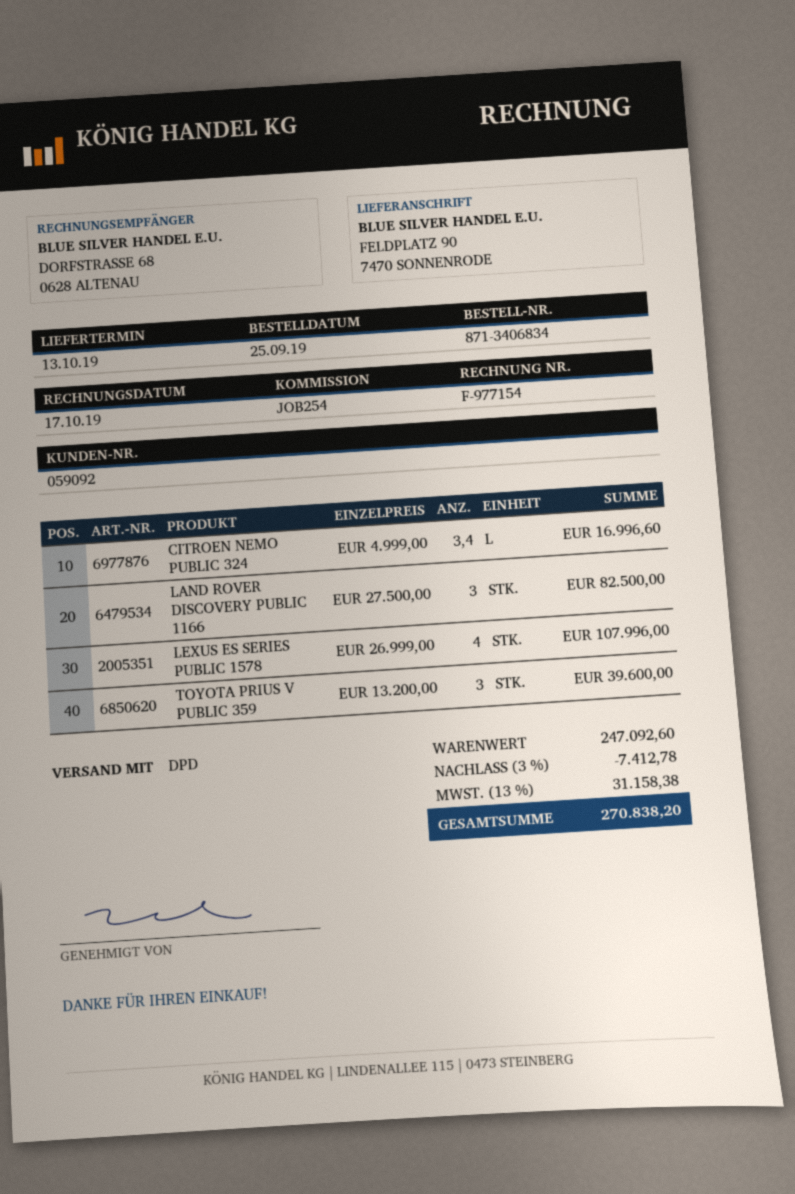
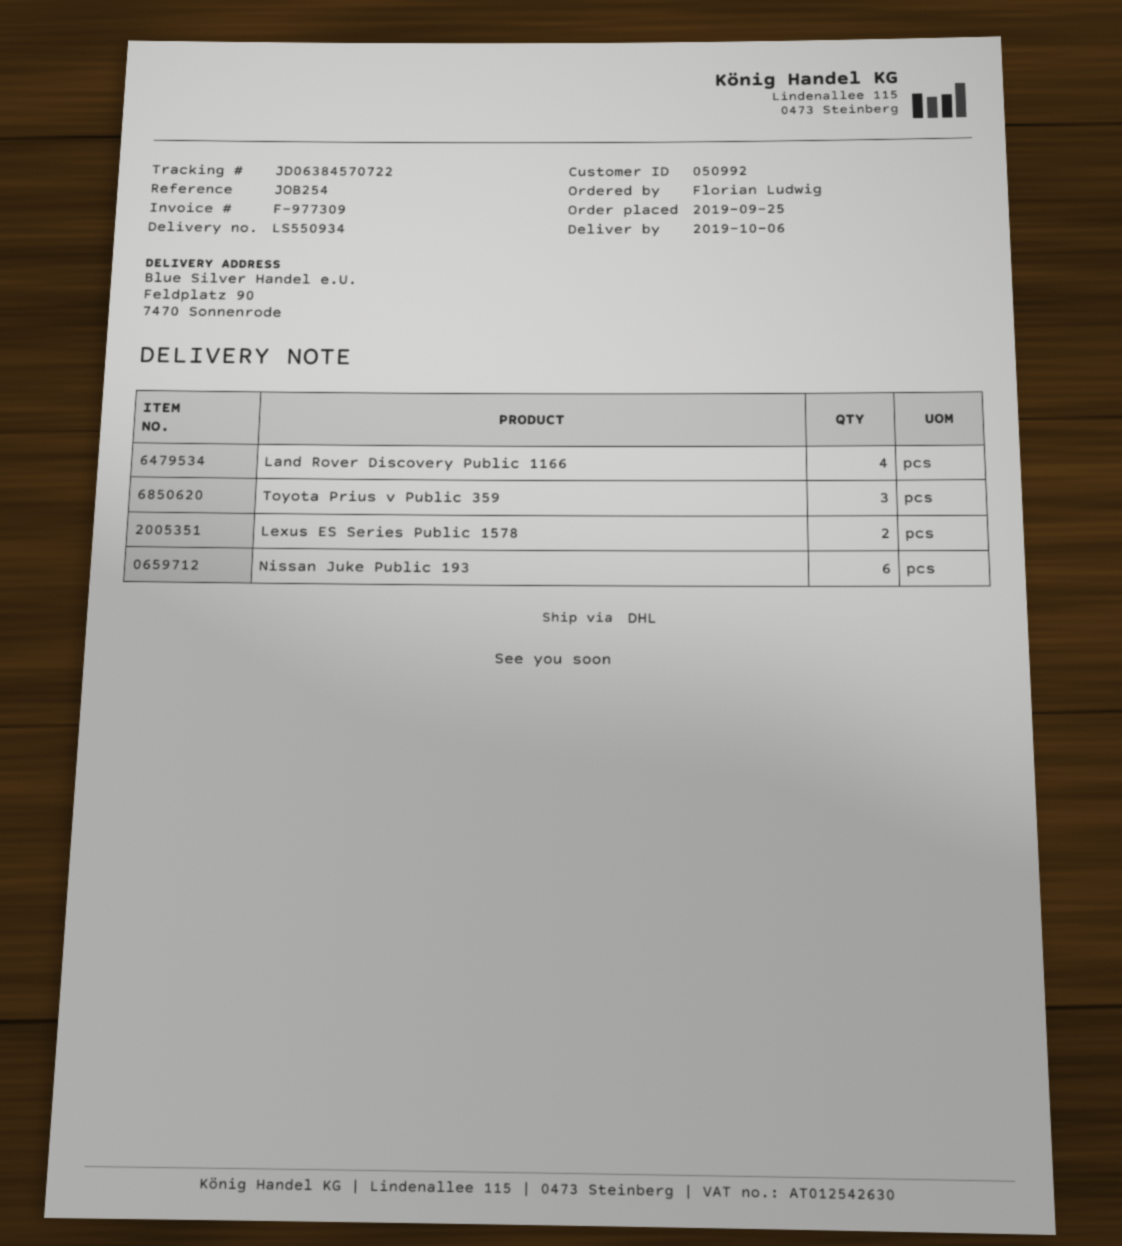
delivery date: 2019-10-13 -> 2019-10-06
invoice number: F-977154 -> F-977309
customer number: 059092 -> 050992
shipping method: DPD -> DHL
CITROEN NEMO PUBLIC 324: 3.4 -> none
LAND ROVER DISCOVERY PUBLIC 1166: 3 -> 4
LEXUS ES SERIES PUBLIC 1578: 4 -> 2
Nissan Juke Public 193: none -> 6

